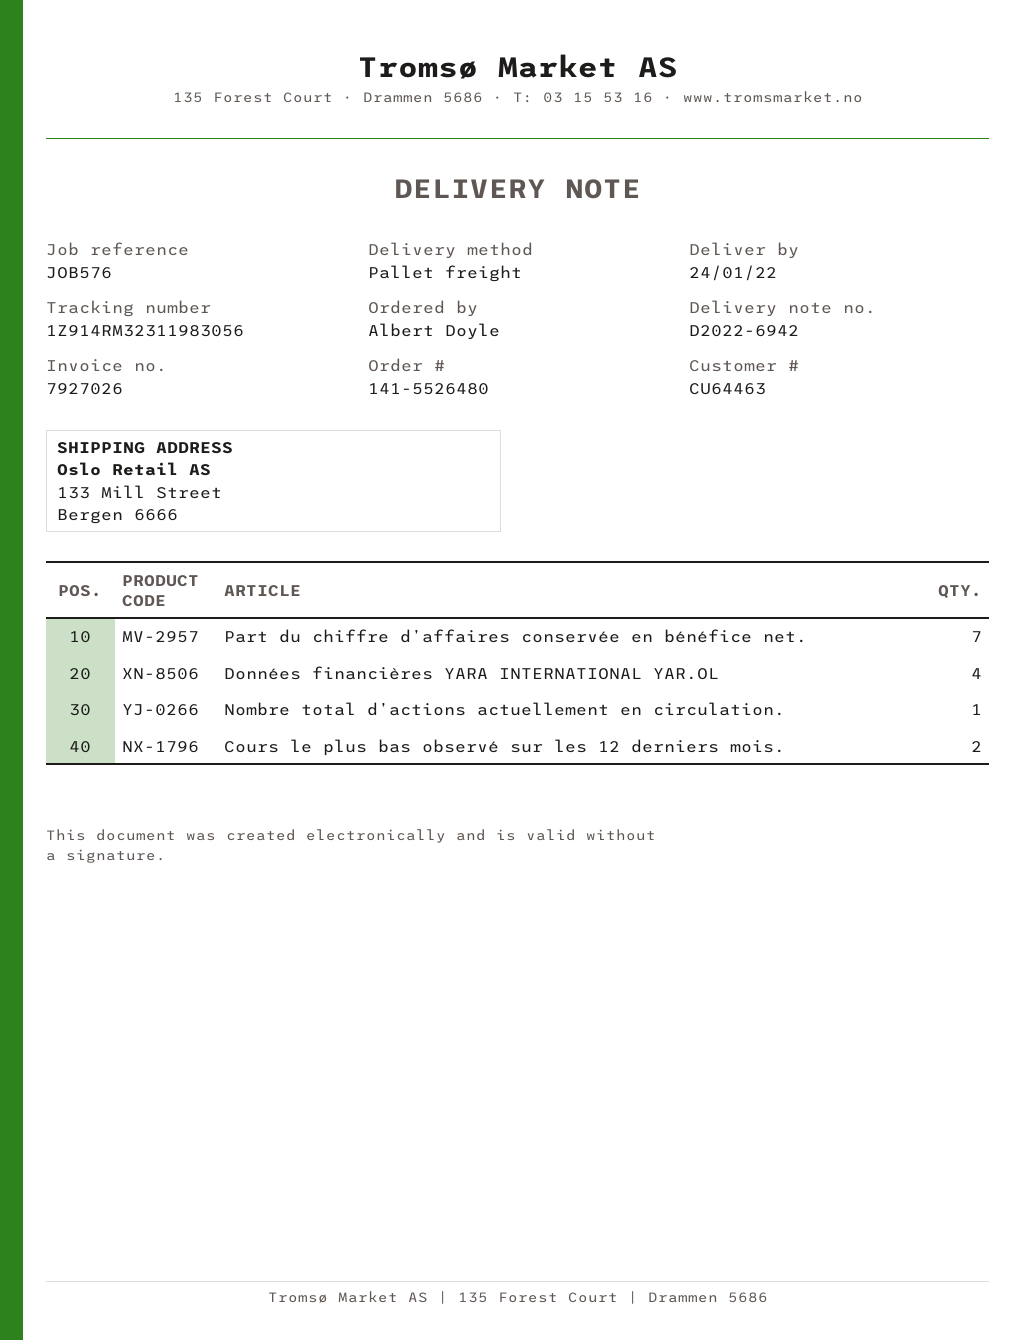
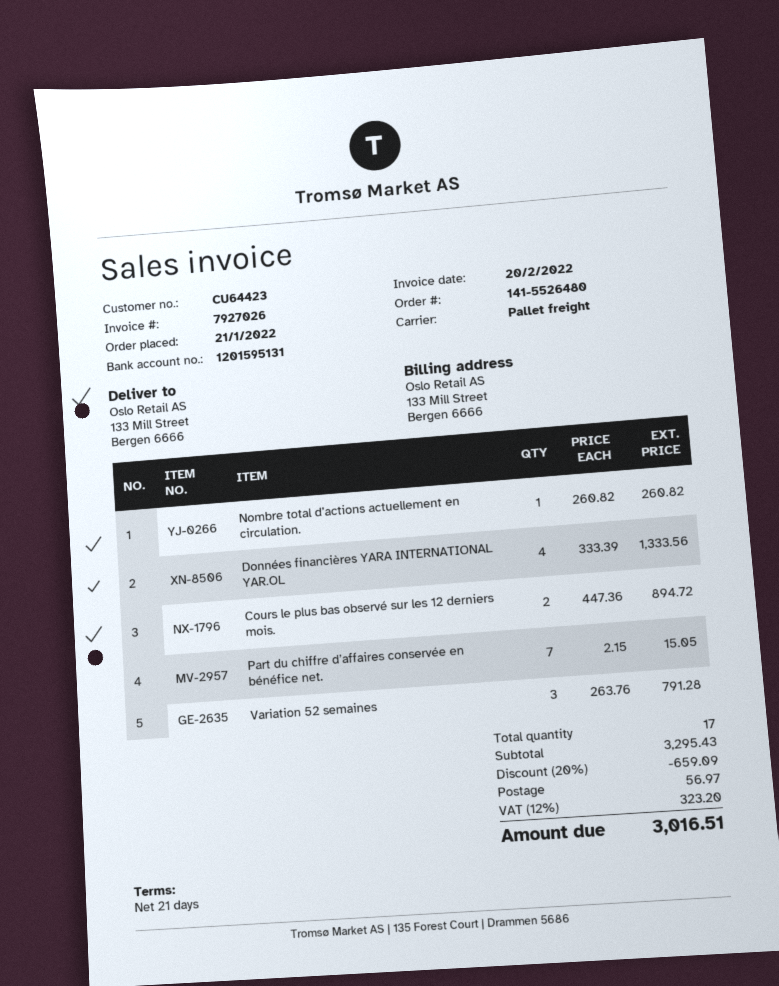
customer number: CU64463 -> CU64423
Variation 52 semaines: none -> 3

